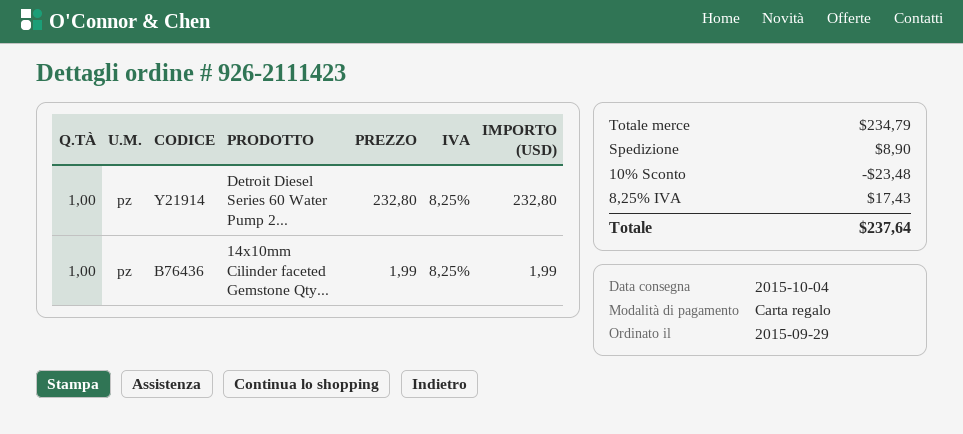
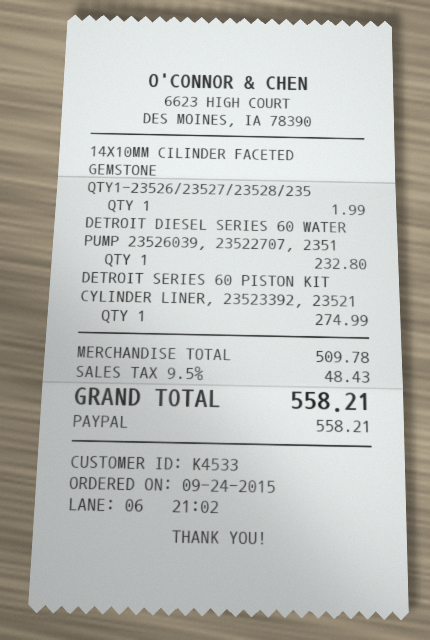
order date: 2015-09-29 -> 2015-09-24
payment method: gift card -> PayPal
DETROIT SERIES 60 PISTON KIT CYLINDER LINER, 23523392, 23521: none -> 1 for 274.99
subtotal: 234.79 -> 509.78
discount: 10% = 23.48 -> none
shipping: 8.90 -> none
tax: 8.25% = 17.43 -> 9.5% = 48.43
total: 237.64 -> 558.21

